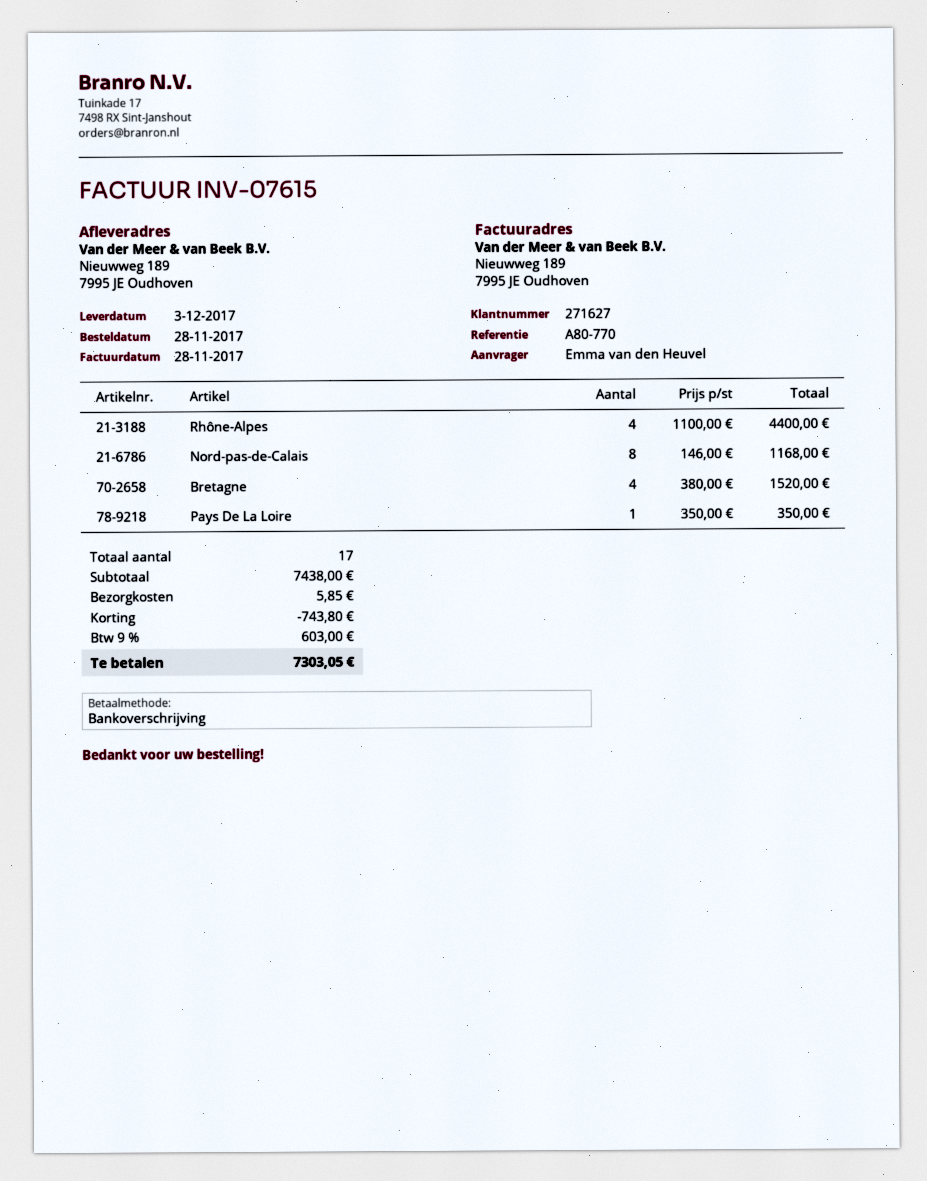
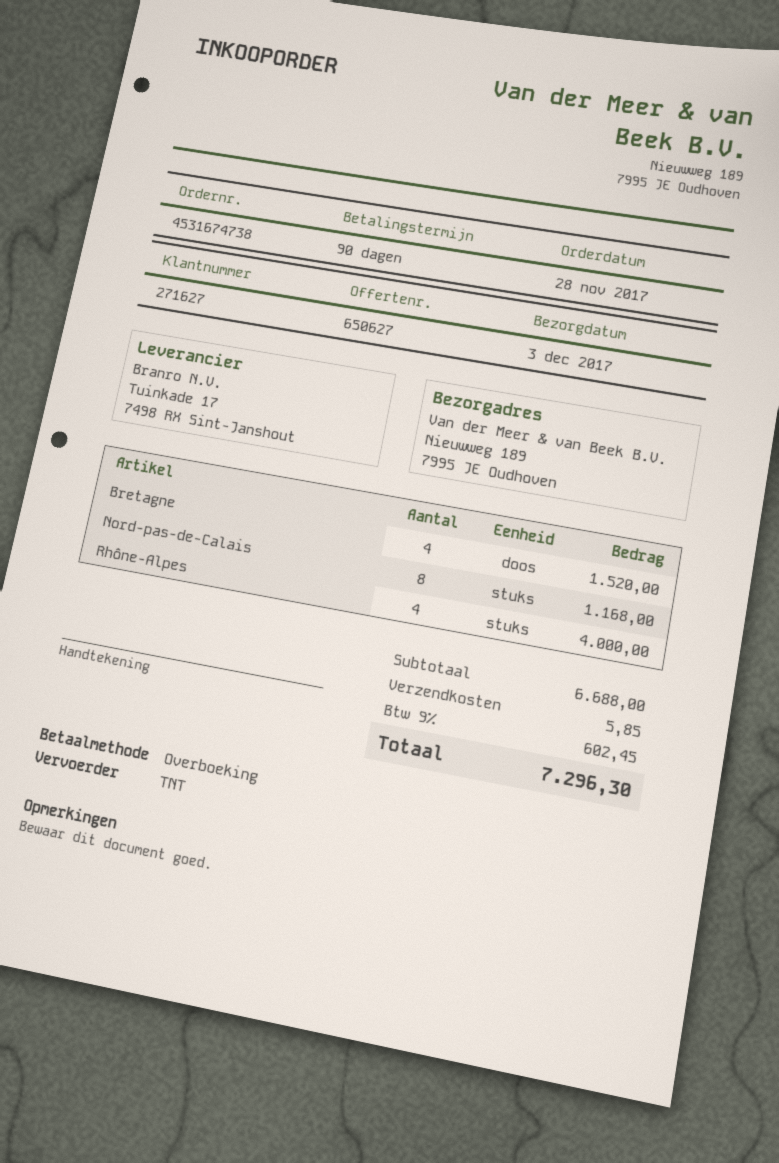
Rhône-Alpes: 4 for 4400.00 -> 4 for 4000.00
Pays De La Loire: 1 for 350.00 -> none
subtotal: 7438.00 -> 6688.00
discount: 743.80 -> none
tax: 9% = 603.00 -> 9% = 602.45
total: 7303.05 -> 7296.30

